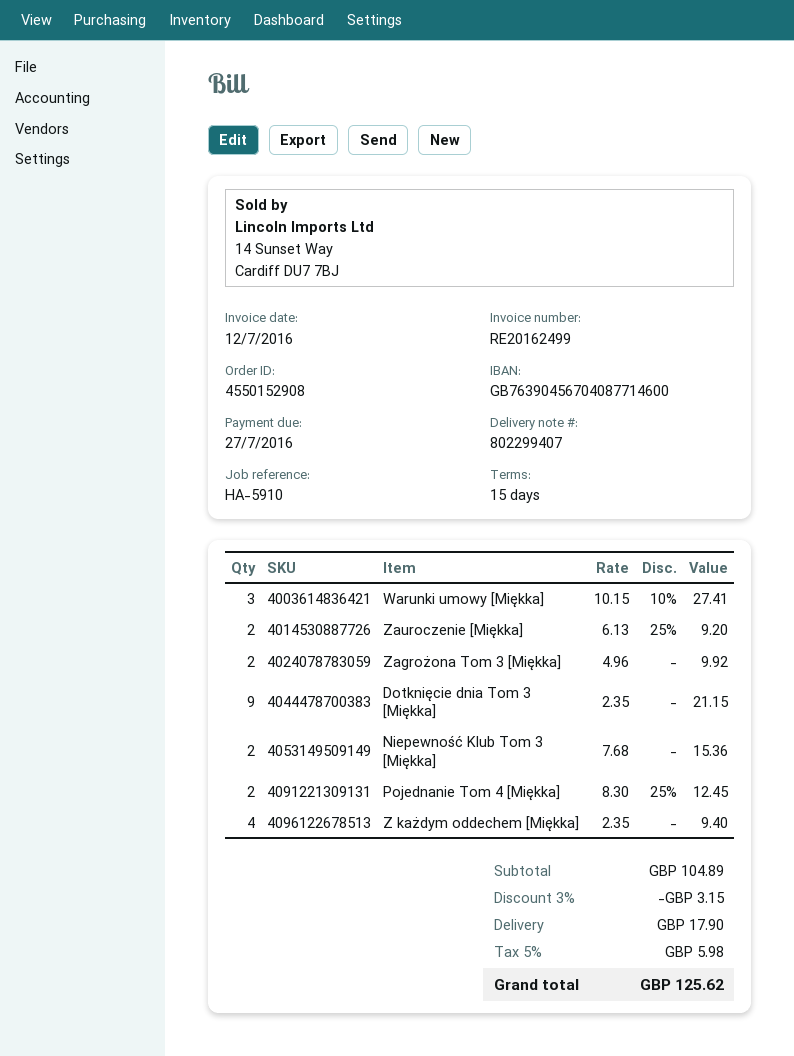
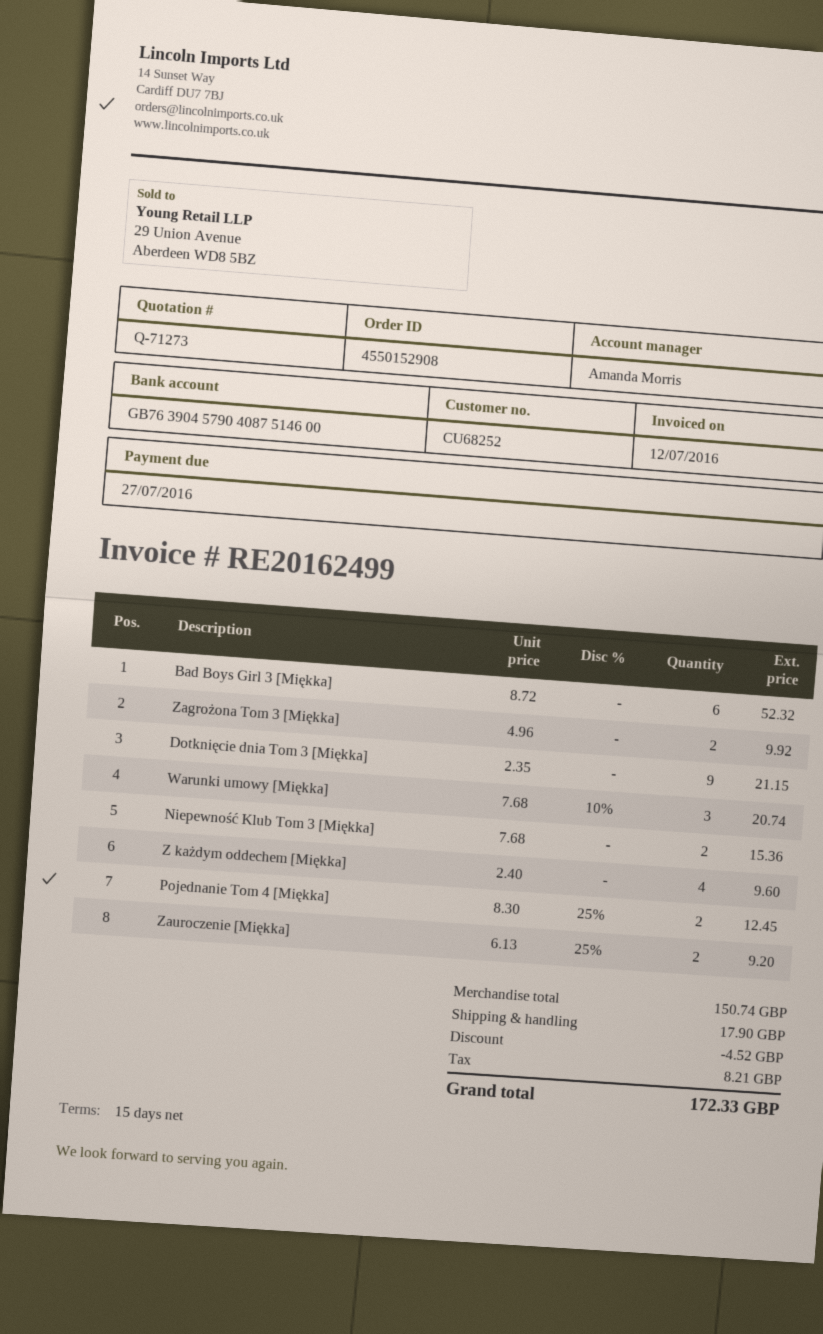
bank account: GB76390456704087714600 -> GB76390457904087514600
Warunki umowy [Miękka]: 3 x 10.15 - 10% = 27.41 -> 3 x 7.68 - 10% = 20.74
Z każdym oddechem [Miękka]: 4 x 2.35 = 9.40 -> 4 x 2.40 = 9.60
Bad Boys Girl 3 [Miękka]: none -> 6 x 8.72 = 52.32
subtotal: 104.89 -> 150.74
discount: 3.15 -> 4.52
tax: 5.98 -> 8.21
total: 125.62 -> 172.33

